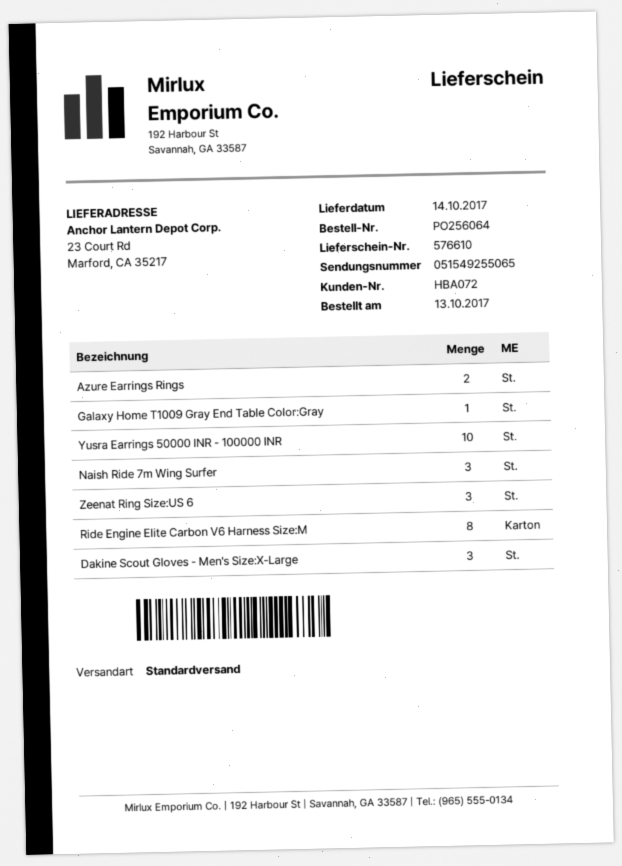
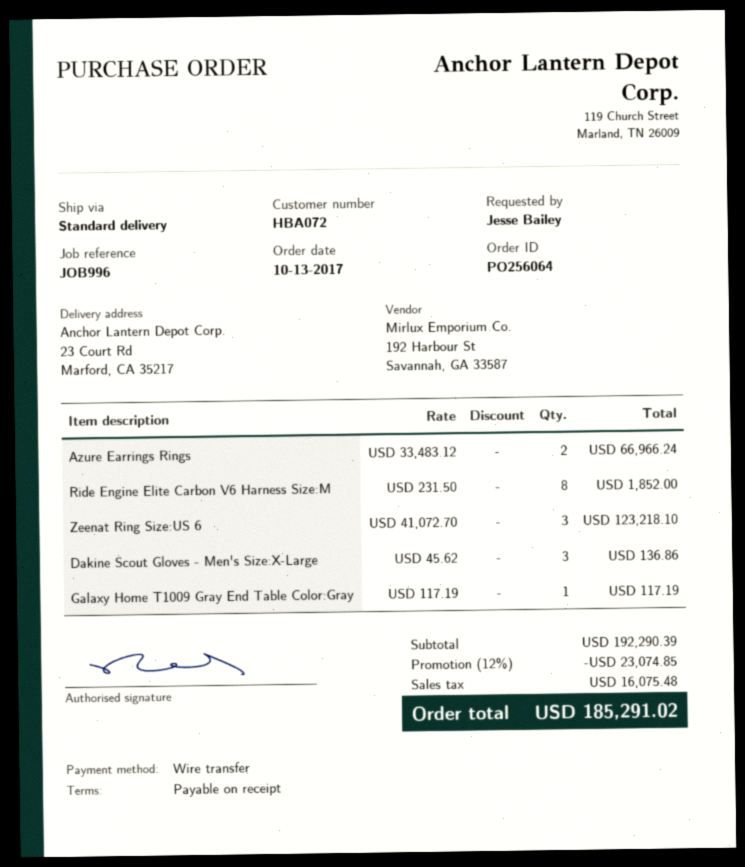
Yusra Earrings 50000 INR - 100000 INR: 10 -> none
Naish Ride 7m Wing Surfer: 3 -> none

